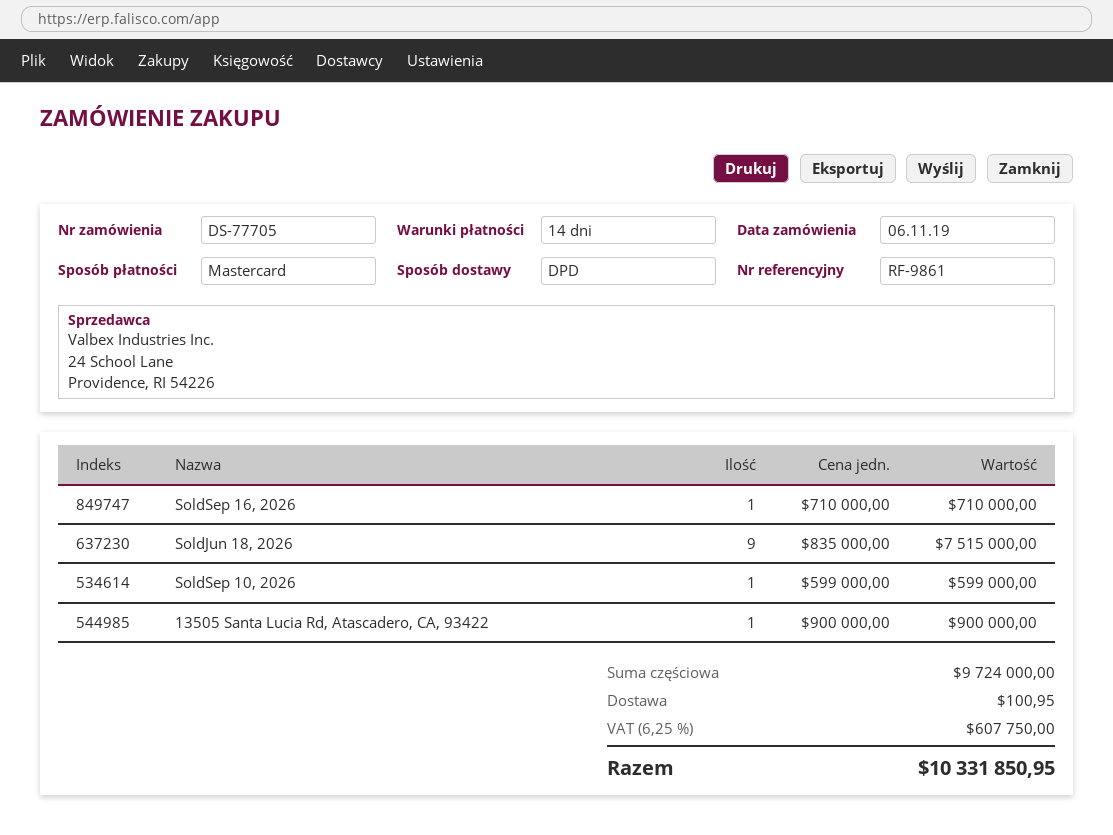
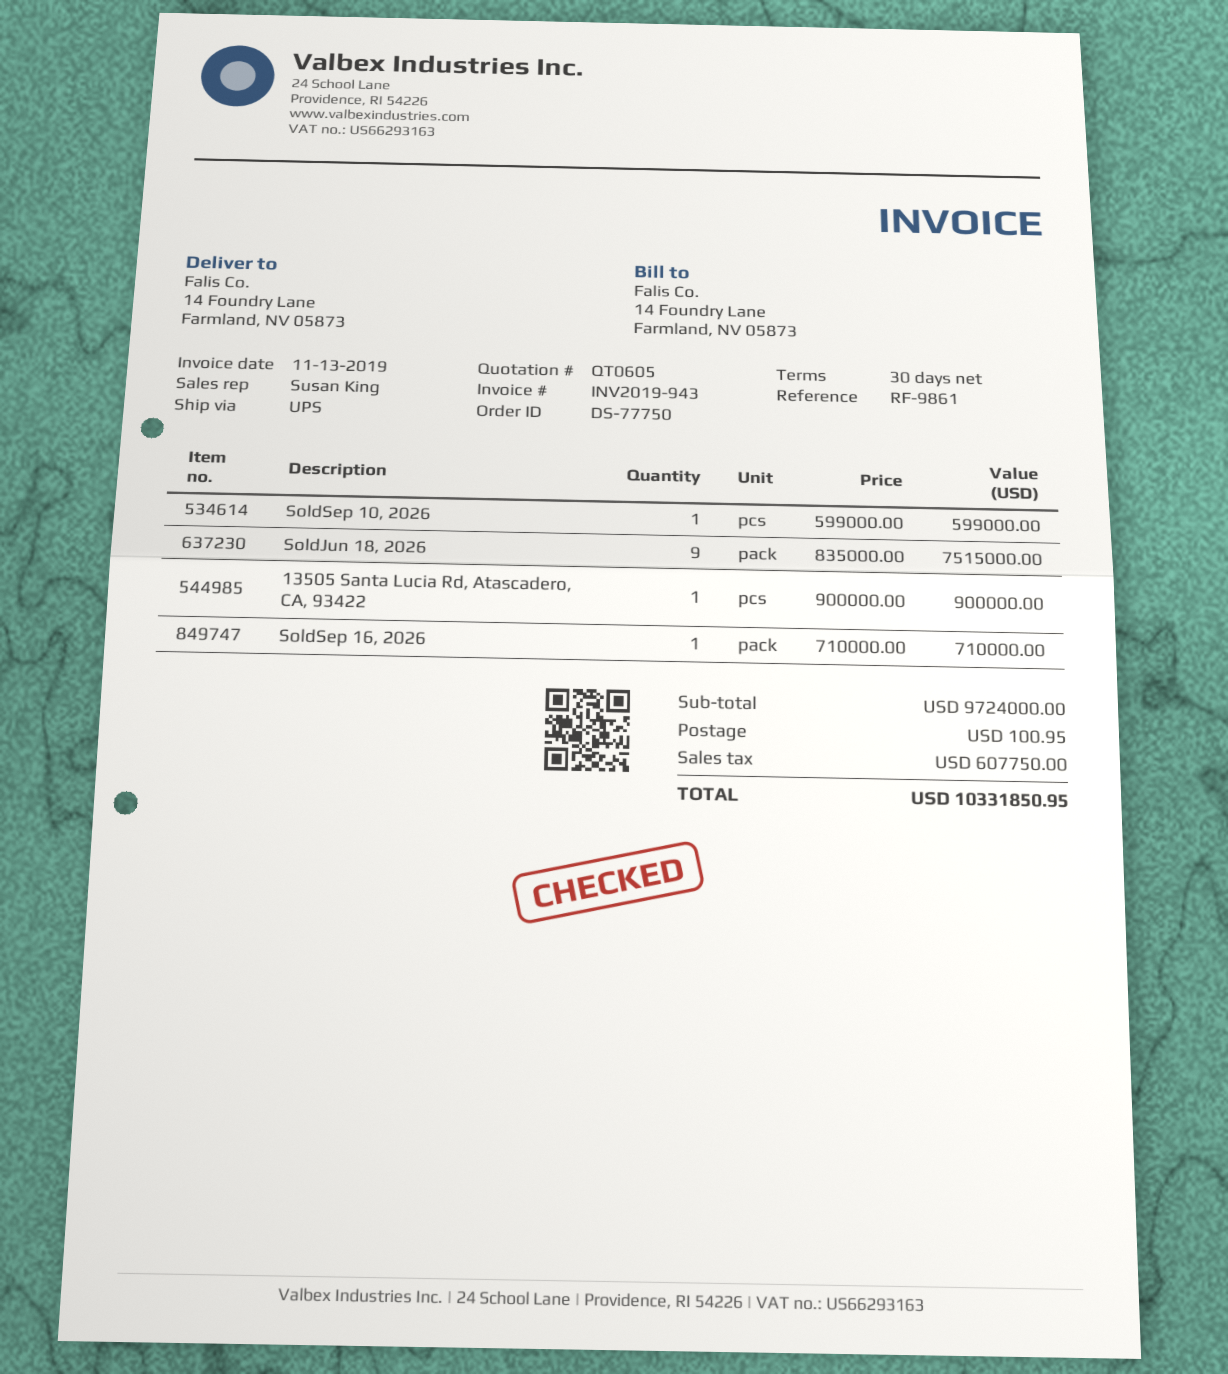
order number: DS-77705 -> DS-77750
payment terms: 14 days -> 30 days
shipping method: DPD -> UPS

